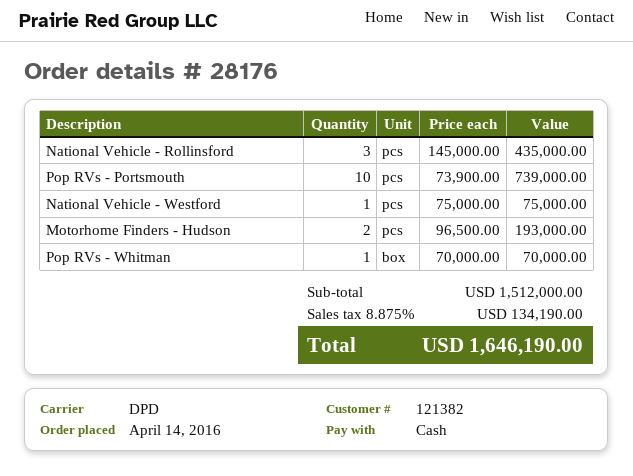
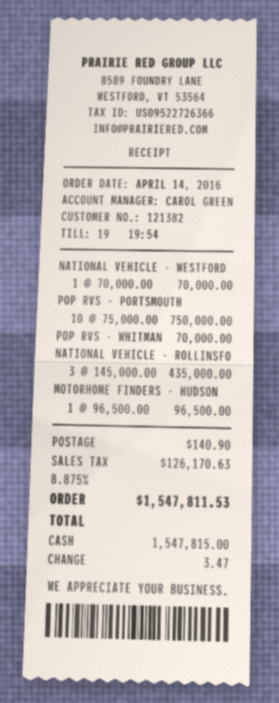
Pop RVs - Portsmouth: 10 x 73900.00 = 739000.00 -> 10 x 75000.00 = 750000.00
National Vehicle - Westford: 1 x 75000.00 = 75000.00 -> 1 x 70000.00 = 70000.00
Motorhome Finders - Hudson: 2 x 96500.00 = 193000.00 -> 1 x 96500.00 = 96500.00
shipping: none -> 140.90
tax: 8.875% = 134190.00 -> 8.875% = 126170.63
total: 1646190.00 -> 1547811.53

